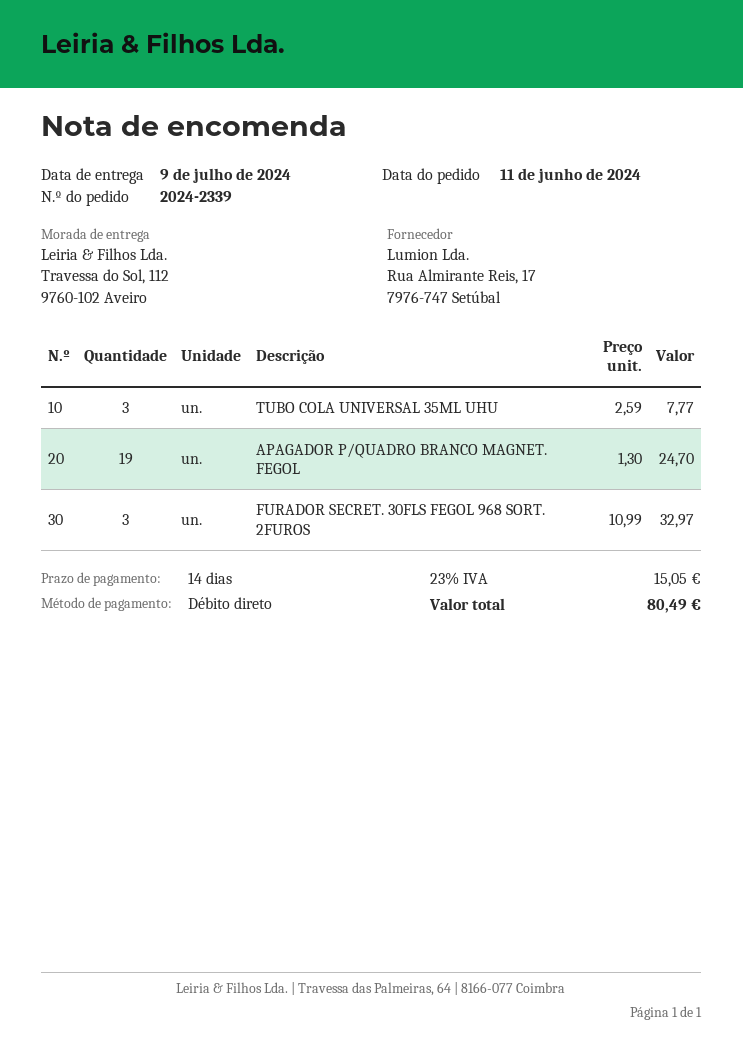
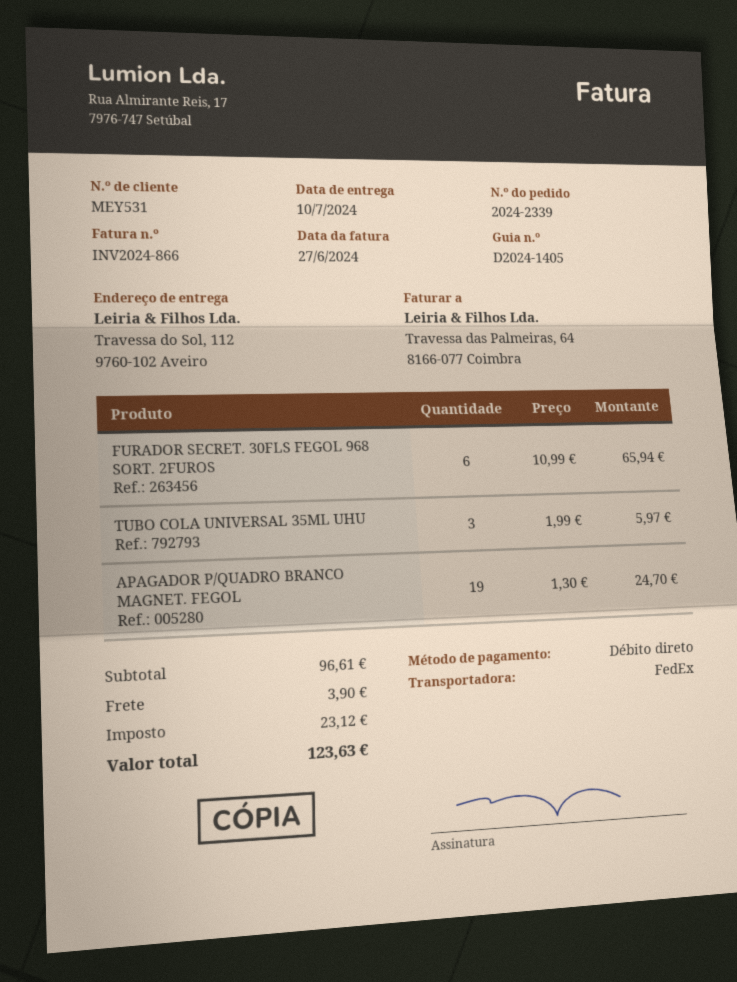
delivery date: 2024-07-09 -> 2024-07-10
TUBO COLA UNIVERSAL 35ML UHU: 3 x 2.59 = 7.77 -> 3 x 1.99 = 5.97
FURADOR SECRET. 30FLS FEGOL 968 SORT. 2FUROS: 3 x 10.99 = 32.97 -> 6 x 10.99 = 65.94
shipping: none -> 3.90
tax: 15.05 -> 23.12
total: 80.49 -> 123.63

